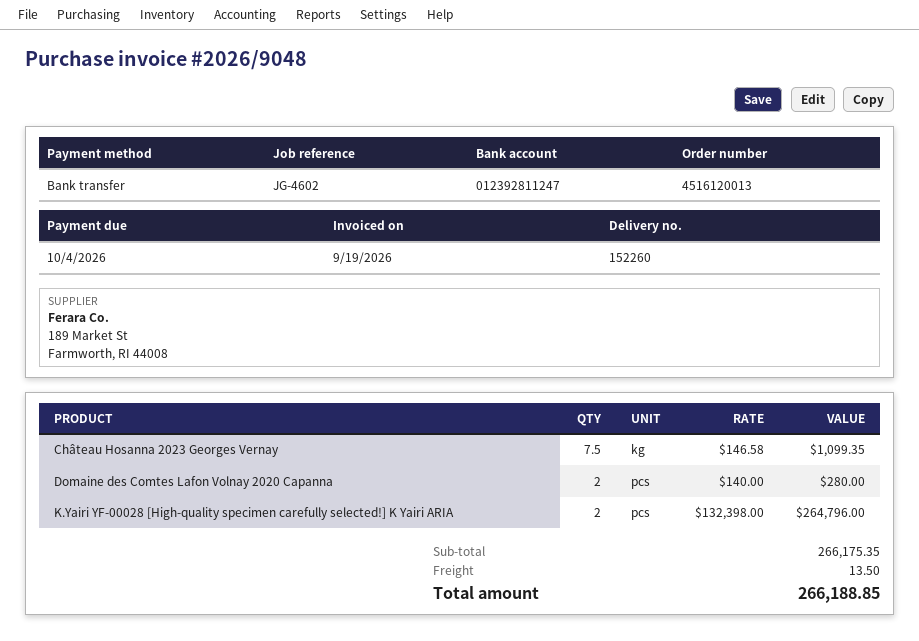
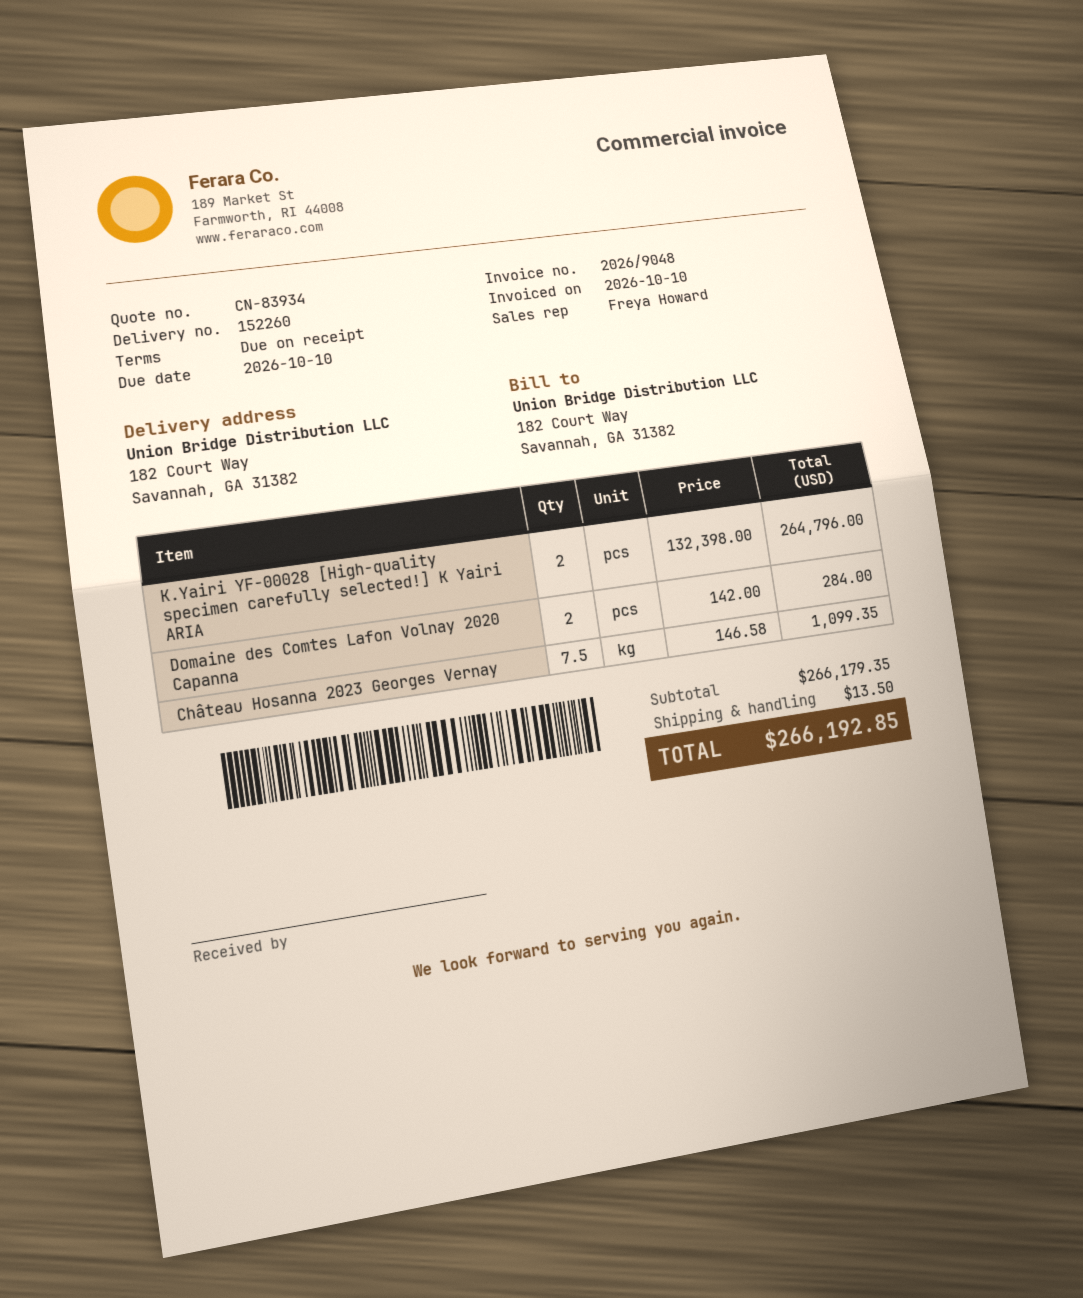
invoice date: 2026-09-19 -> 2026-10-10
due date: 2026-10-04 -> 2026-10-10
Domaine des Comtes Lafon Volnay 2020 Capanna: 2 x 140.00 = 280.00 -> 2 x 142.00 = 284.00
subtotal: 266175.35 -> 266179.35
total: 266188.85 -> 266192.85

